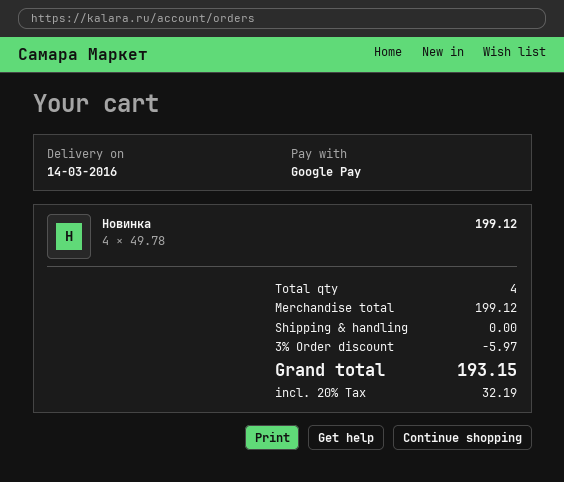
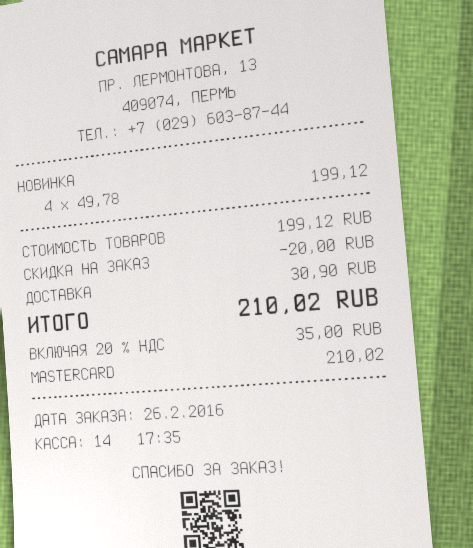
payment method: Google Pay -> Mastercard
discount: 5.97 -> 20.00
shipping: 0.00 -> 30.90
tax: 20% = 32.19 -> 20% = 35.00
total: 193.15 -> 210.02

